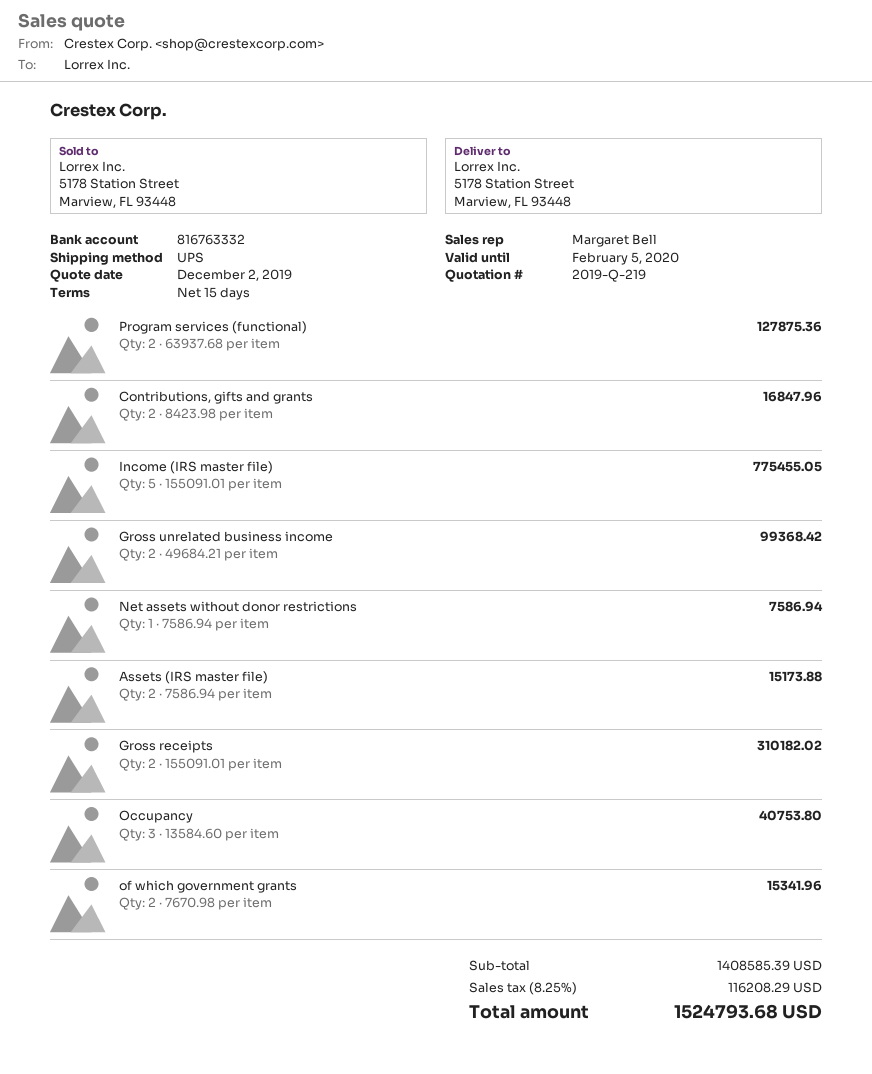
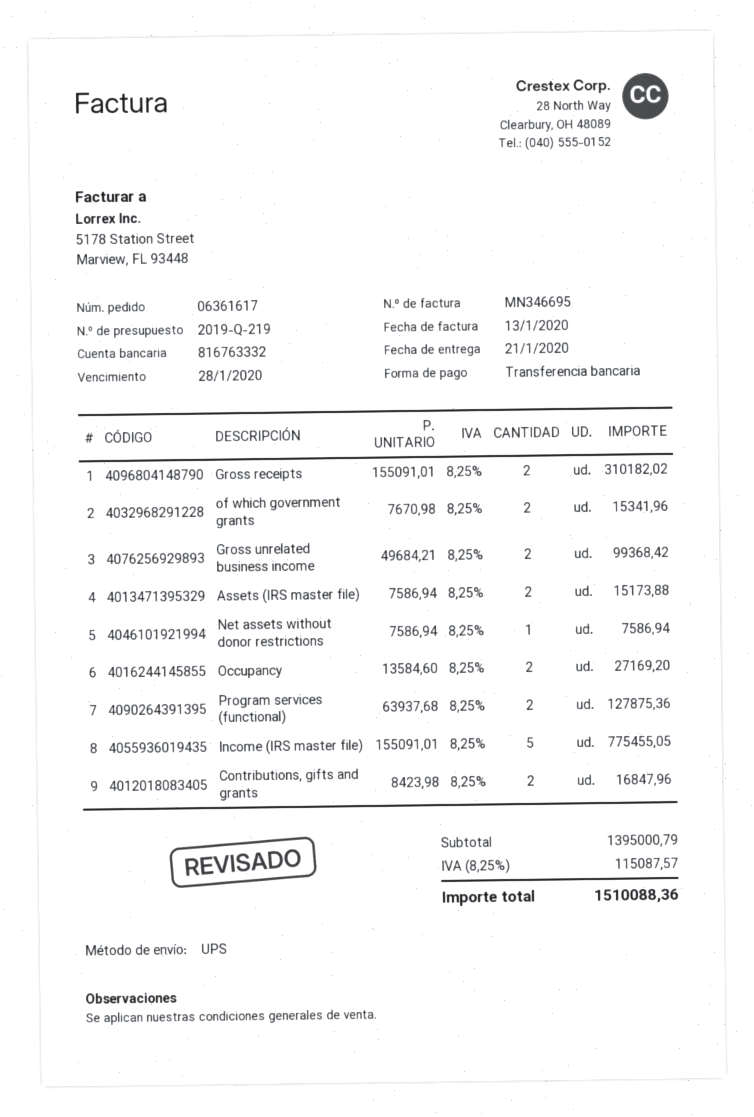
Occupancy: 3 x 13584.60 = 40753.80 -> 2 x 13584.60 = 27169.20
subtotal: 1408585.39 -> 1395000.79
tax: 8.25% = 116208.29 -> 8.25% = 115087.57
total: 1524793.68 -> 1510088.36

